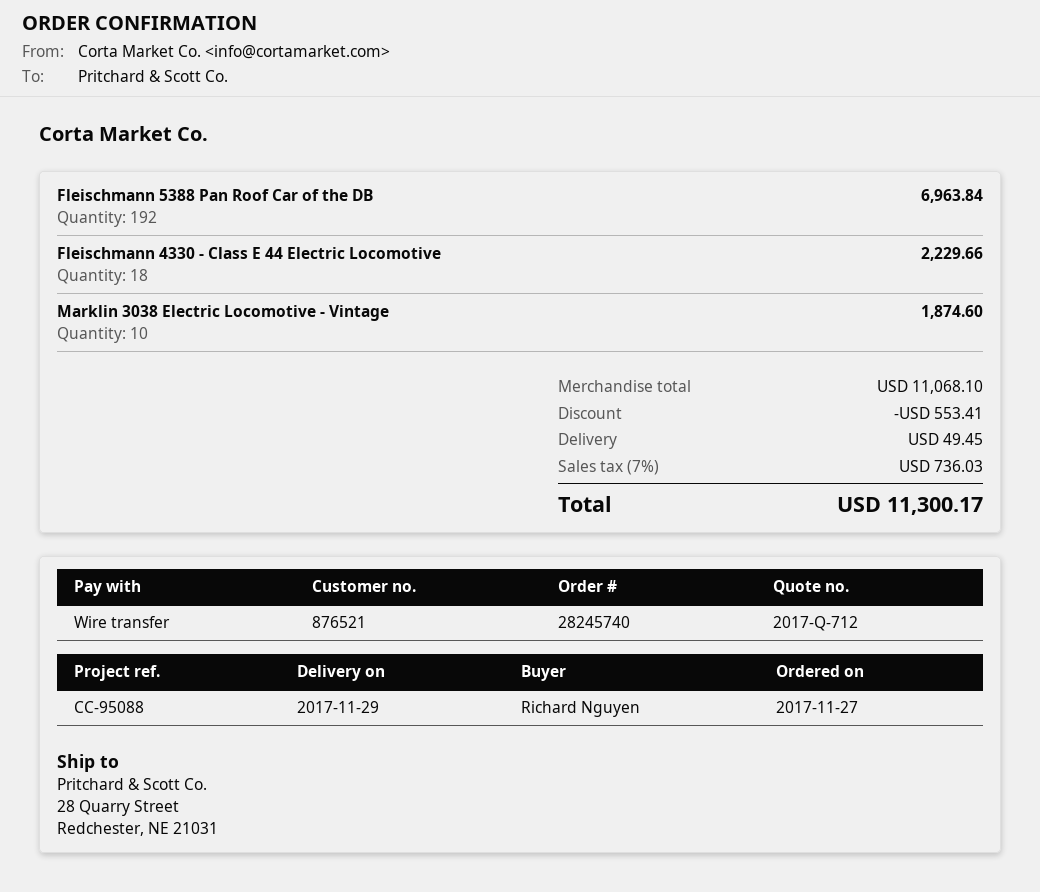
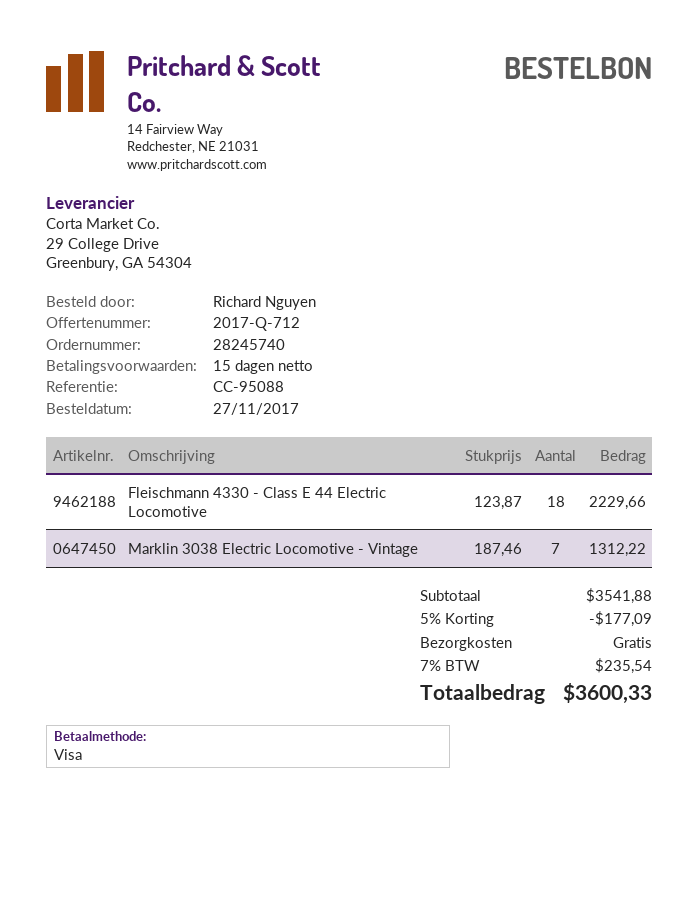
payment method: bank transfer -> Visa
Fleischmann 5388 Pan Roof Car of the DB: 192 for 6963.84 -> none
Marklin 3038 Electric Locomotive - Vintage: 10 for 1874.60 -> 7 for 1312.22
subtotal: 11068.10 -> 3541.88
discount: 553.41 -> 177.09
shipping: 49.45 -> 0.00
tax: 7% = 736.03 -> 7% = 235.54
total: 11300.17 -> 3600.33

